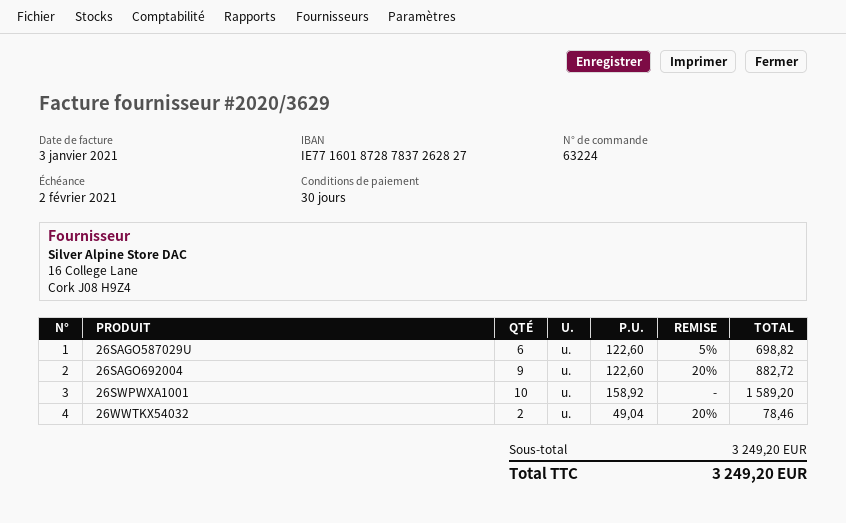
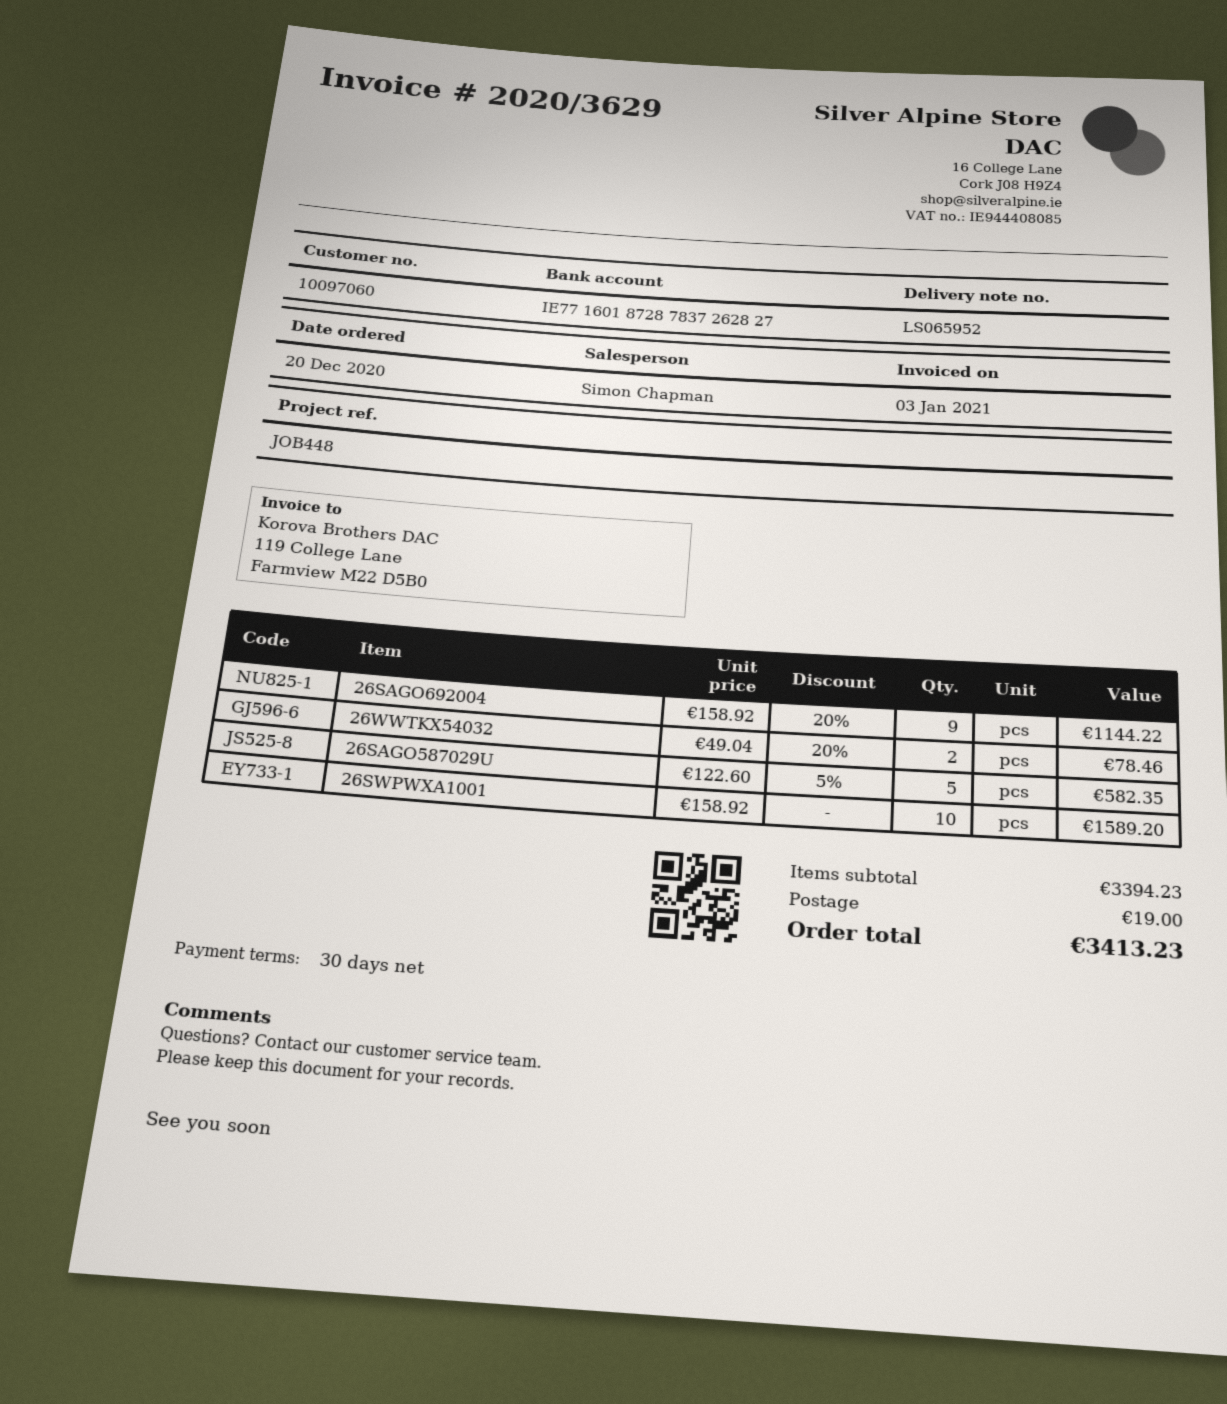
26SAGO587029U: 6 x 122.60 - 5% = 698.82 -> 5 x 122.60 - 5% = 582.35
26SAGO692004: 9 x 122.60 - 20% = 882.72 -> 9 x 158.92 - 20% = 1144.22
subtotal: 3249.20 -> 3394.23
shipping: none -> 19.00
total: 3249.20 -> 3413.23

